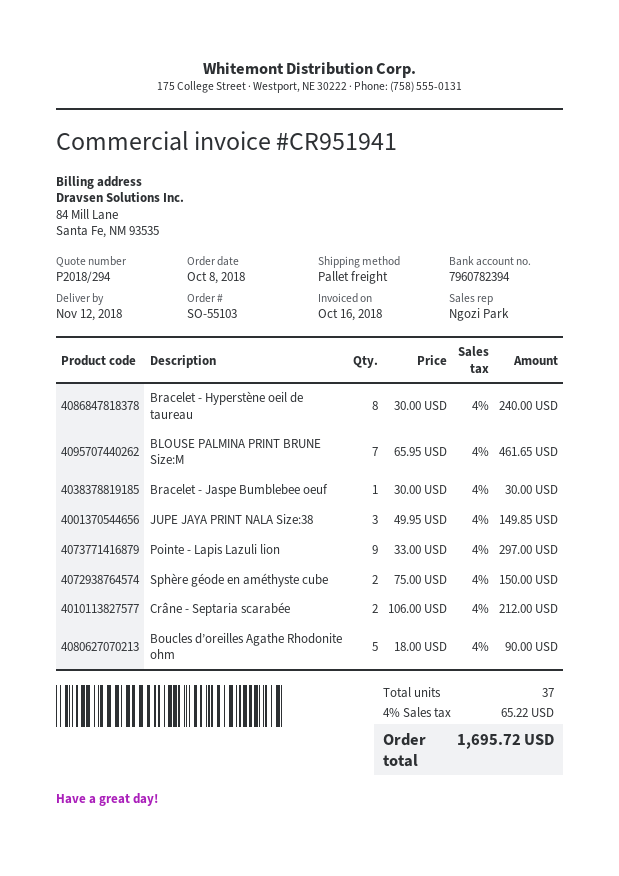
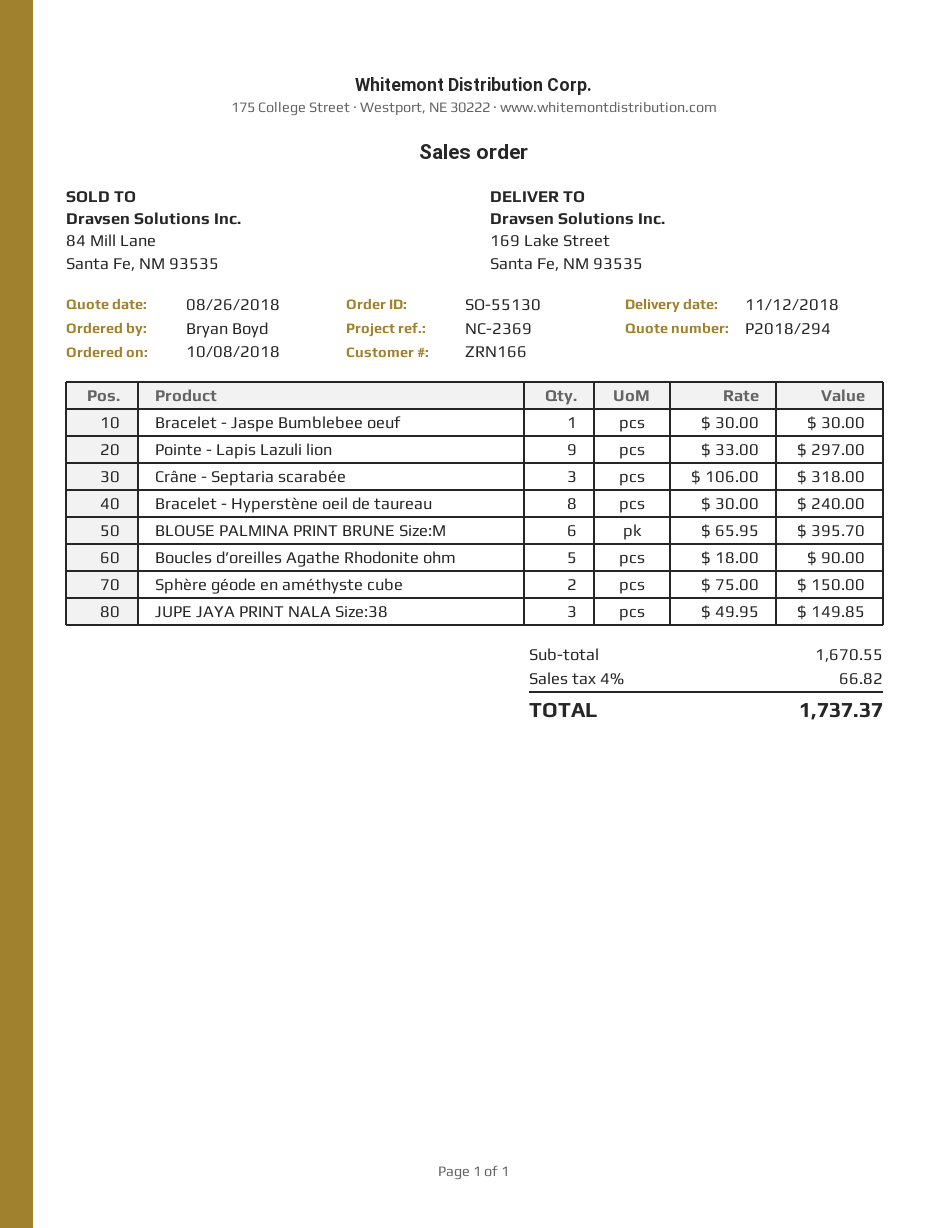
order number: SO-55103 -> SO-55130
BLOUSE PALMINA PRINT BRUNE Size:M: 7 x 65.95 = 461.65 -> 6 x 65.95 = 395.70
Crâne - Septaria scarabée: 2 x 106.00 = 212.00 -> 3 x 106.00 = 318.00
tax: 4% = 65.22 -> 4% = 66.82
total: 1695.72 -> 1737.37

